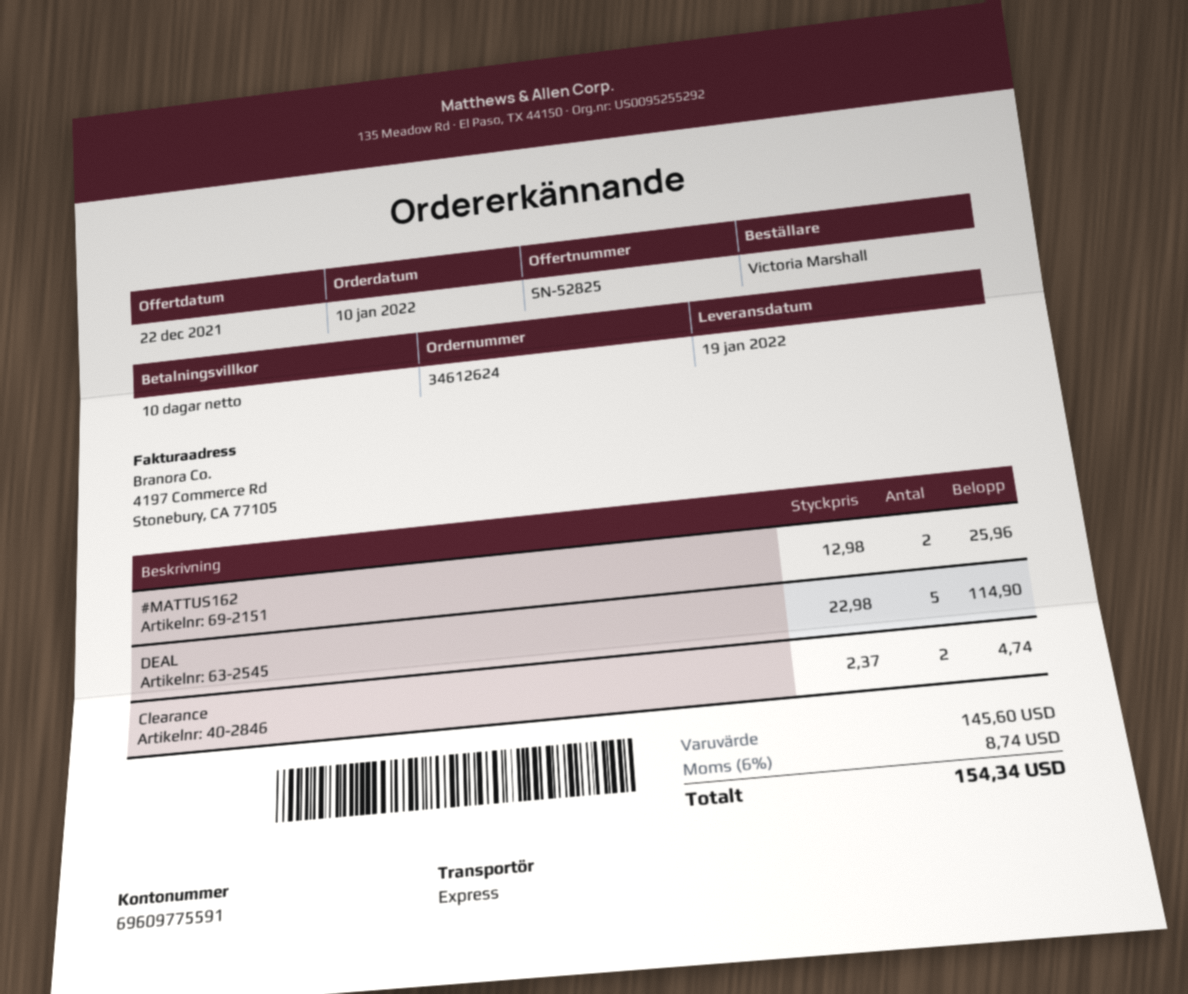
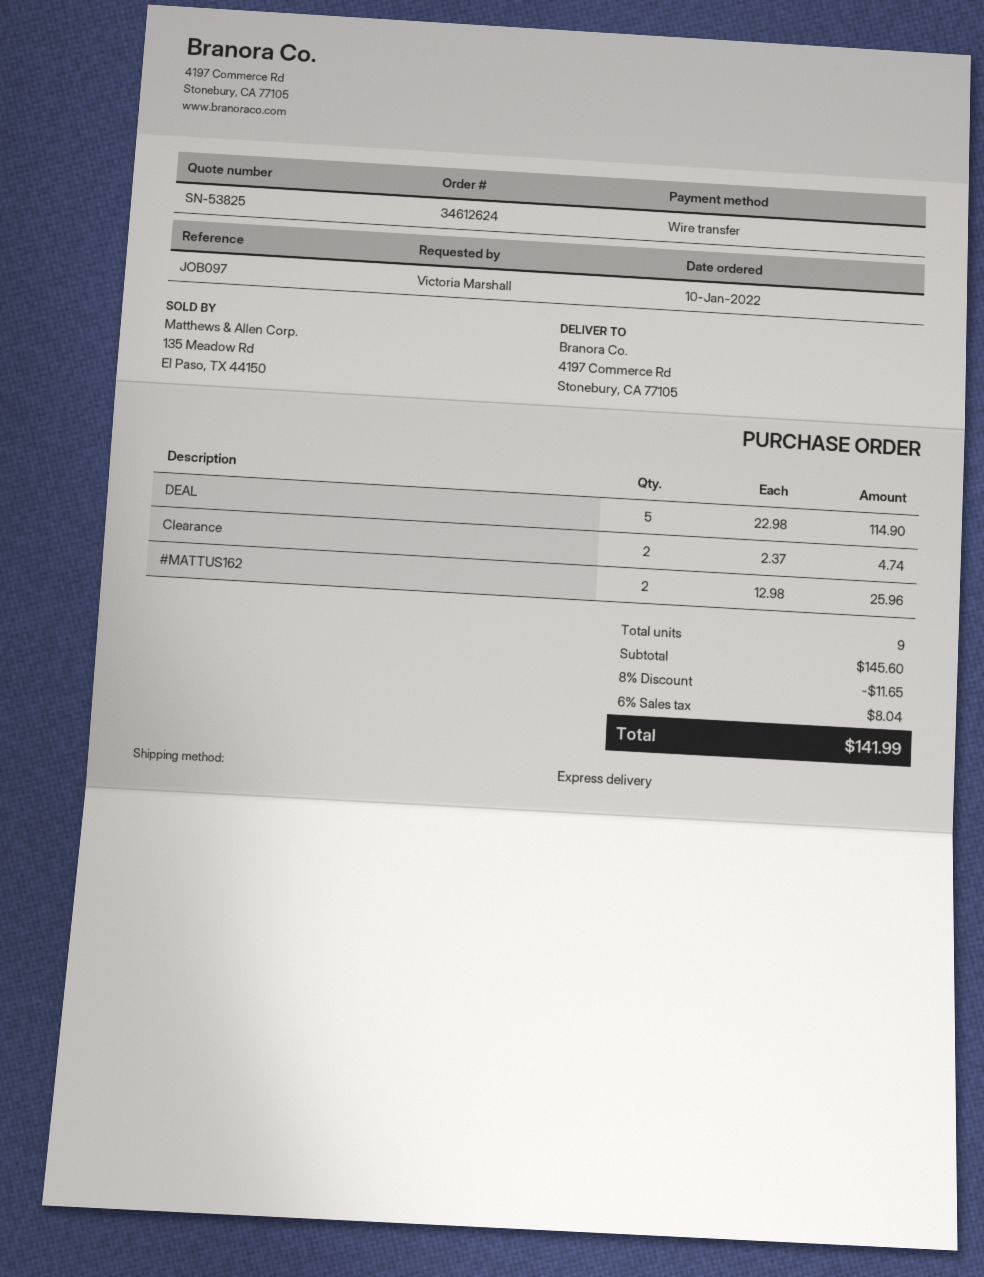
quote number: SN-52825 -> SN-53825
discount: none -> 8% = 11.65
tax: 6% = 8.74 -> 6% = 8.04
total: 154.34 -> 141.99

